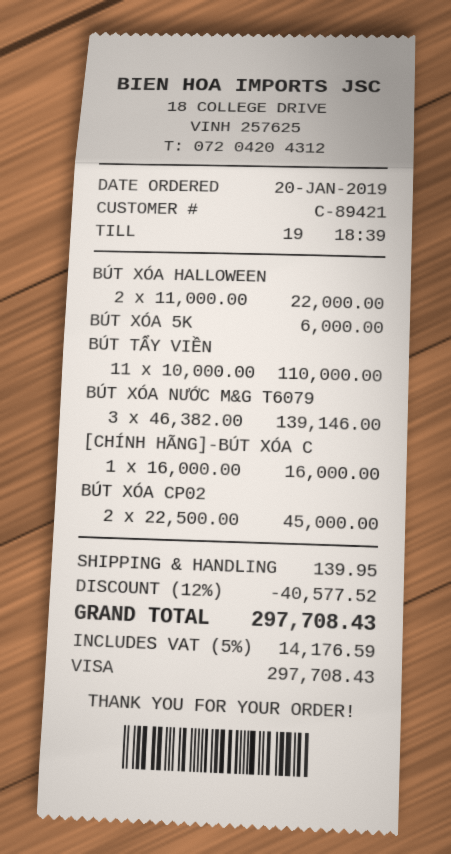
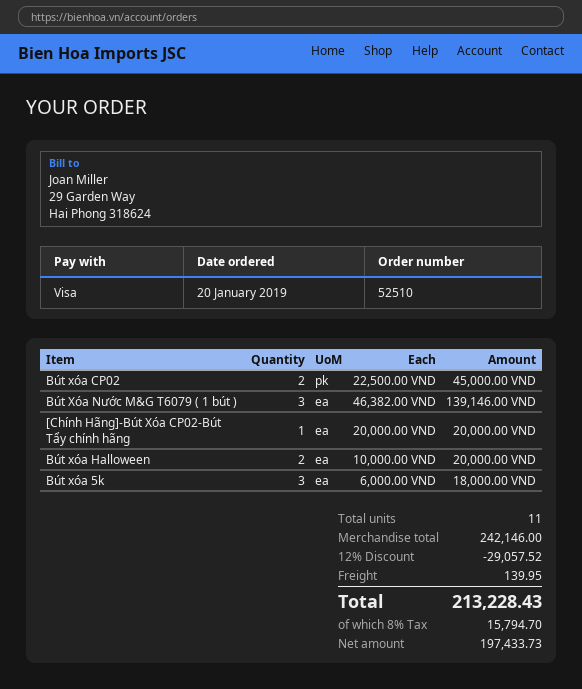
BÚT XÓA HALLOWEEN: 2 x 11000.00 = 22000.00 -> 2 x 10000.00 = 20000.00
BÚT XÓA 5K: 1 x 6000.00 = 6000.00 -> 3 x 6000.00 = 18000.00
BÚT TẨY VIỀN: 11 x 10000.00 = 110000.00 -> none
[CHÍNH HÃNG]-BÚT XÓA C: 1 x 16000.00 = 16000.00 -> 1 x 20000.00 = 20000.00
discount: 12% = 40577.52 -> 12% = 29057.52
tax: 5% = 14176.59 -> 8% = 15794.70
total: 297708.43 -> 213228.43

